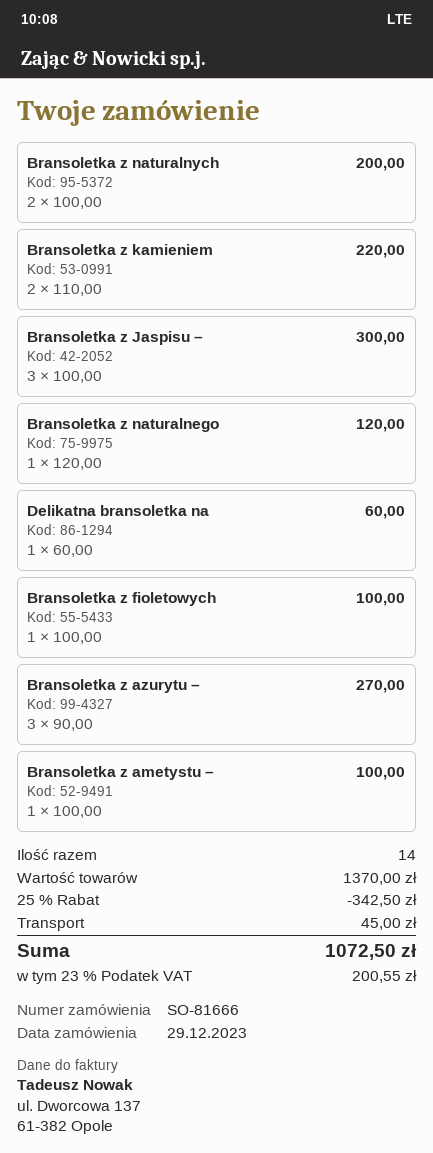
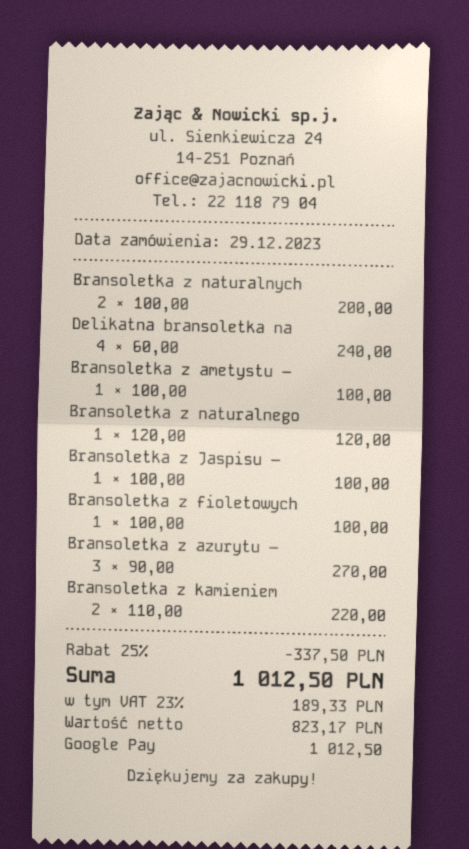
Bransoletka z Jaspisu –: 3 x 100.00 = 300.00 -> 1 x 100.00 = 100.00
Delikatna bransoletka na: 1 x 60.00 = 60.00 -> 4 x 60.00 = 240.00
discount: 25% = 342.50 -> 25% = 337.50
shipping: 45.00 -> none
tax: 23% = 200.55 -> 23% = 189.33
total: 1072.50 -> 1012.50

